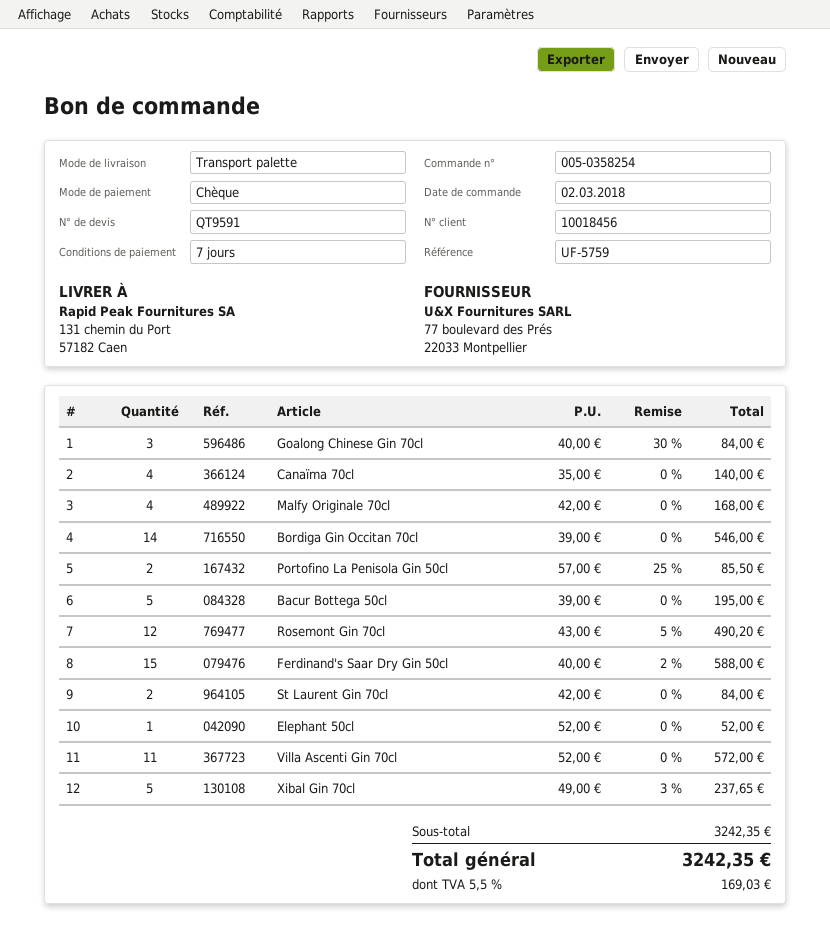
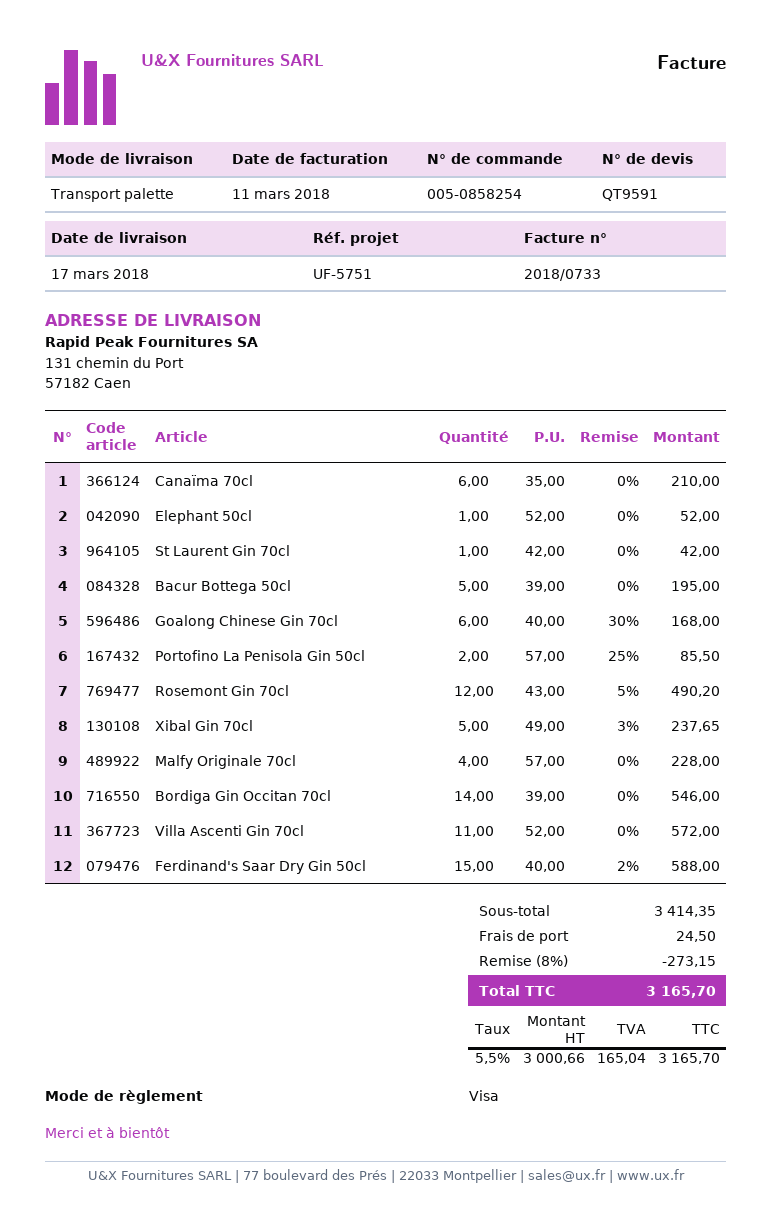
order number: 005-0358254 -> 005-0858254
reference: UF-5759 -> UF-5751
payment method: cheque -> Visa
Goalong Chinese Gin 70cl: 3 x 40.00 - 30% = 84.00 -> 6 x 40.00 - 30% = 168.00
Canaïma 70cl: 4 x 35.00 = 140.00 -> 6 x 35.00 = 210.00
Malfy Originale 70cl: 4 x 42.00 = 168.00 -> 4 x 57.00 = 228.00
St Laurent Gin 70cl: 2 x 42.00 = 84.00 -> 1 x 42.00 = 42.00
subtotal: 3242.35 -> 3414.35
discount: none -> 8% = 273.15
shipping: none -> 24.50
tax: 5.5% = 169.03 -> 5.5% = 165.04
total: 3242.35 -> 3165.70

